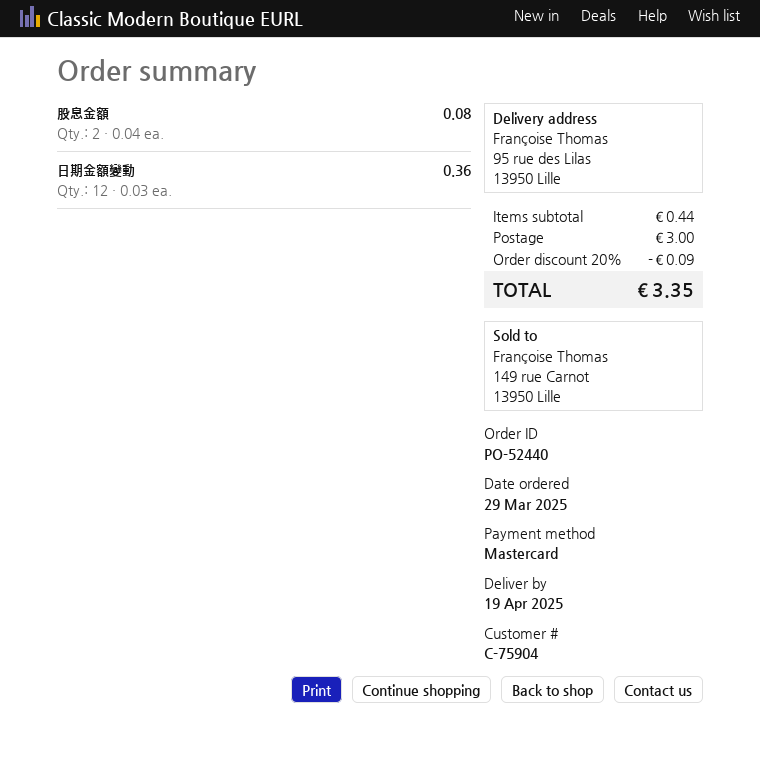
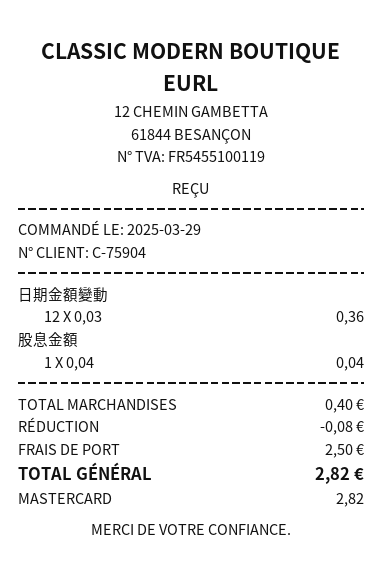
股息金額: 2 x 0.04 = 0.08 -> 1 x 0.04 = 0.04
subtotal: 0.44 -> 0.40
discount: 0.09 -> 0.08
shipping: 3.00 -> 2.50
total: 3.35 -> 2.82

